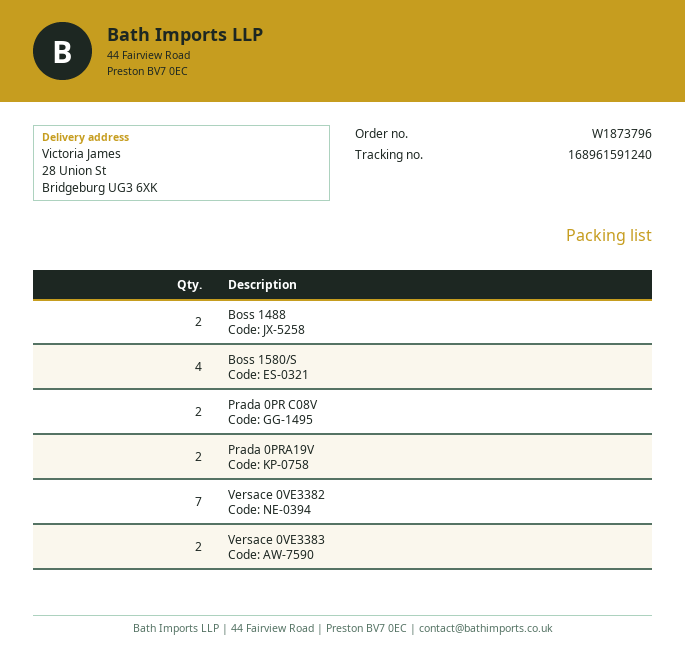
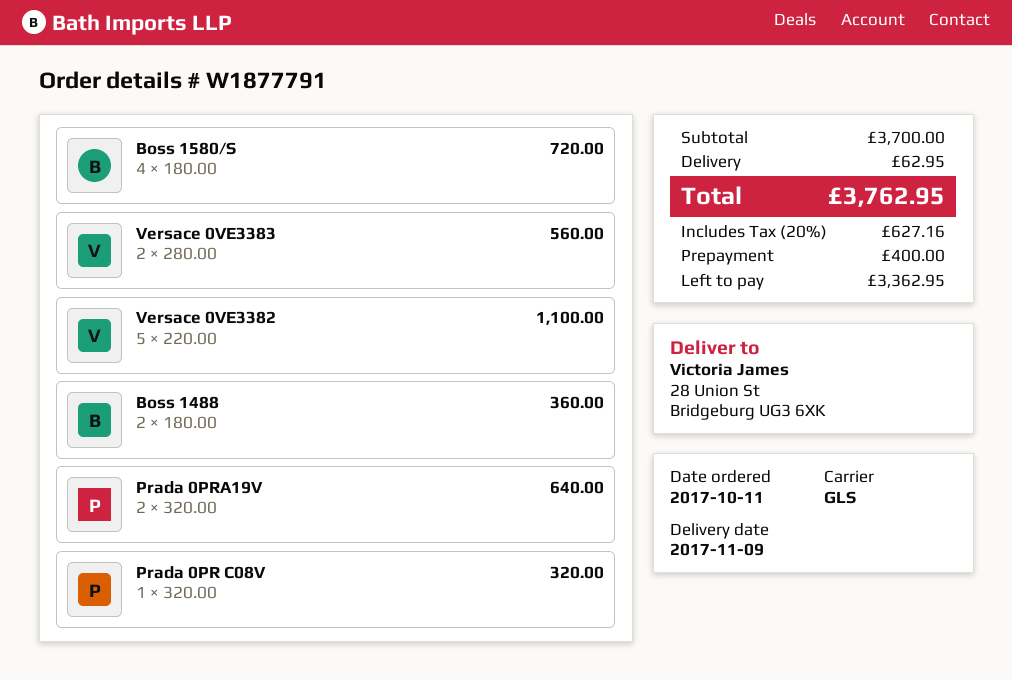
order number: W1873796 -> W1877791
Prada 0PR C08V: 2 -> 1
Versace 0VE3382: 7 -> 5

